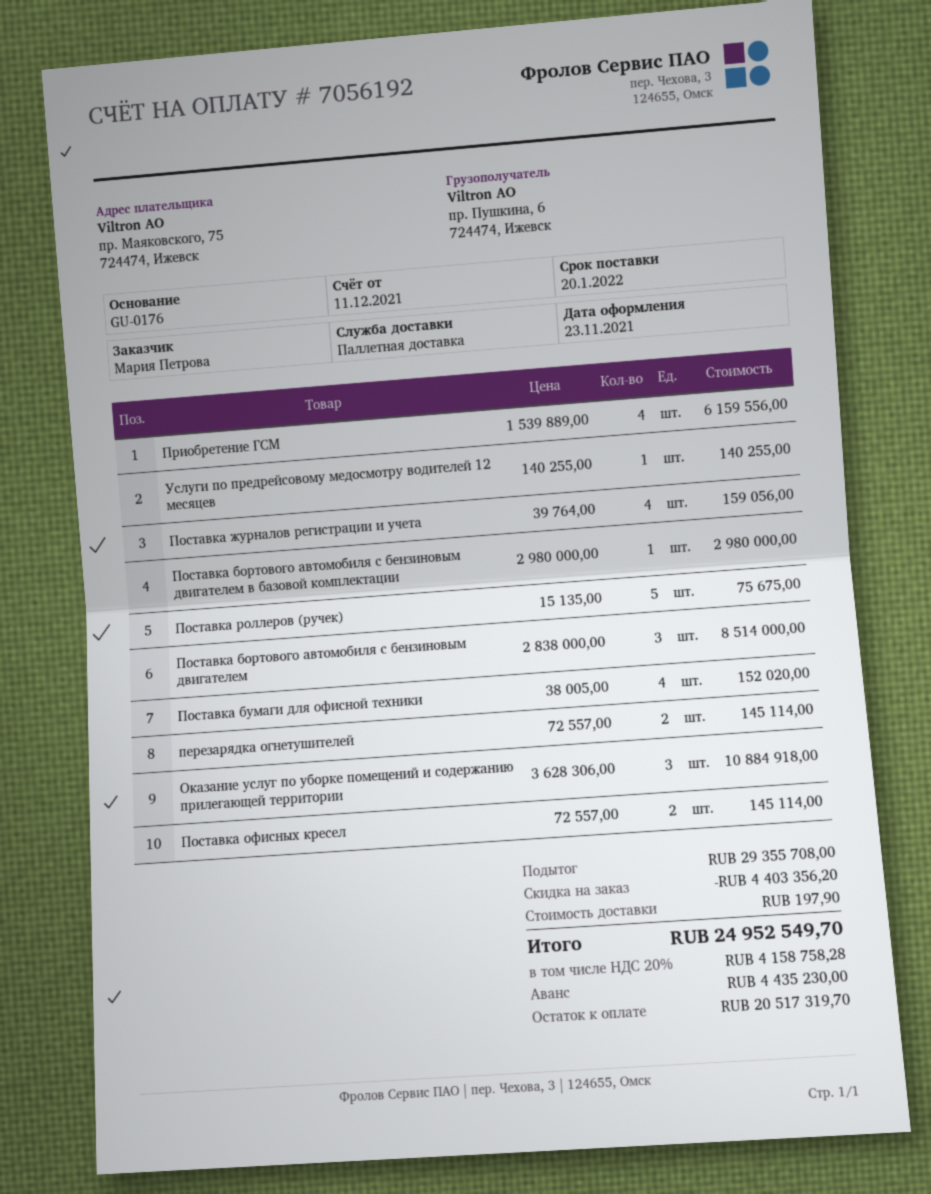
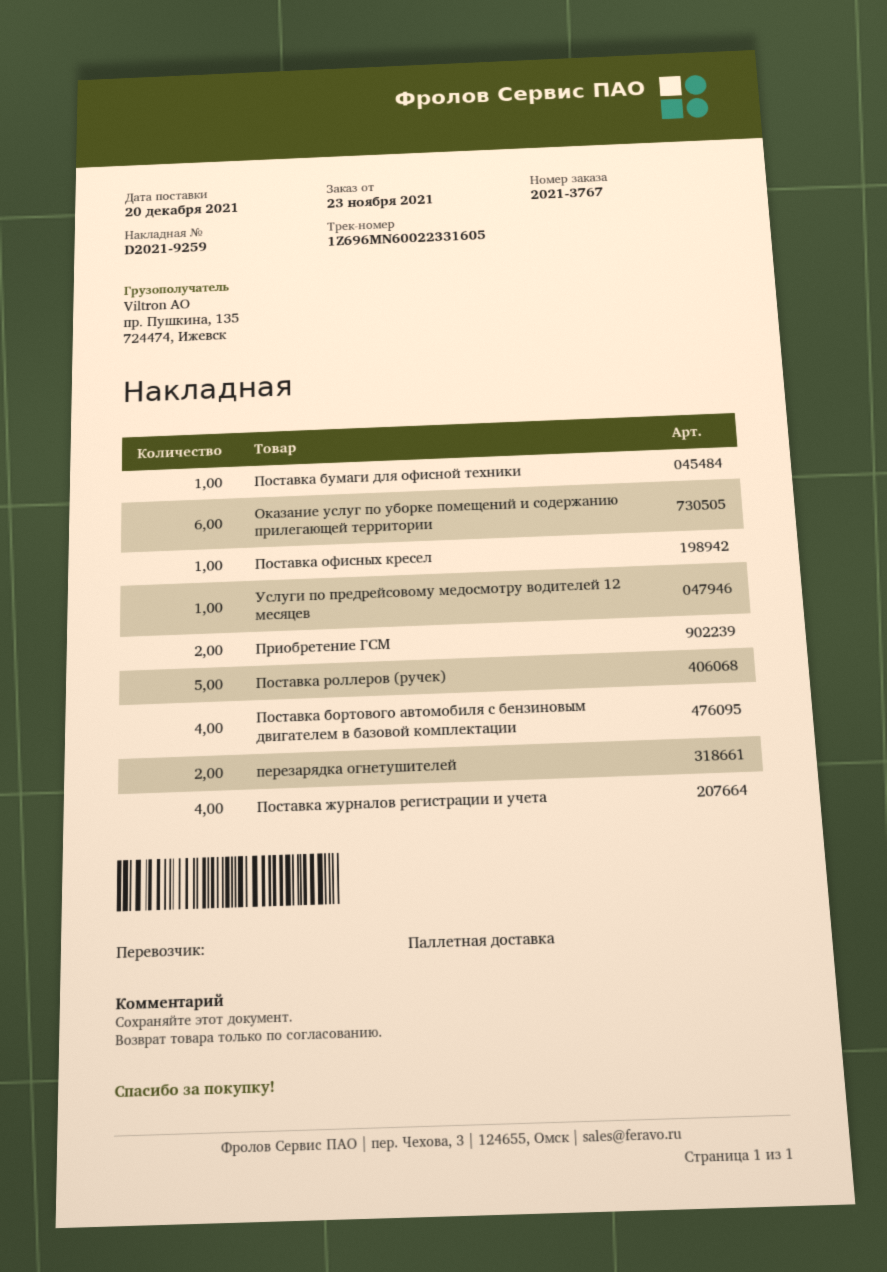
delivery date: 2022-01-20 -> 2021-12-20
ship to: пр. Пушкина, 6, 724474, Ижевск -> пр. Пушкина, 135, 724474, Ижевск
Приобретение ГСМ: 4 -> 2
Поставка бортового автомобиля с бензиновым двигателем в базовой комплектации: 1 -> 4
Поставка бортового автомобиля с бензиновым двигателем: 3 -> none
Поставка бумаги для офисной техники: 4 -> 1
Оказание услуг по уборке помещений и содержанию прилегающей территории: 3 -> 6
Поставка офисных кресел: 2 -> 1

